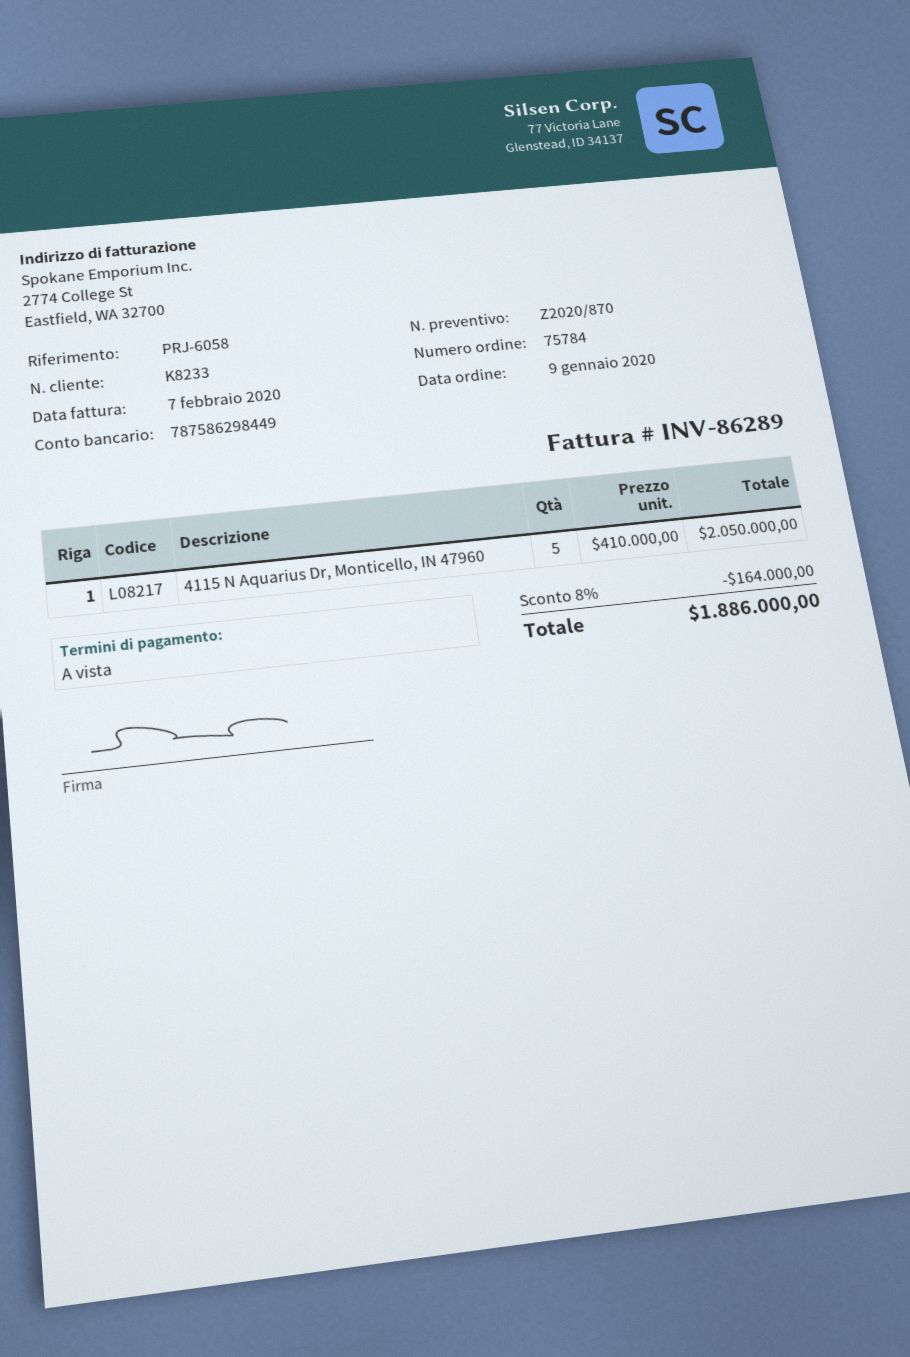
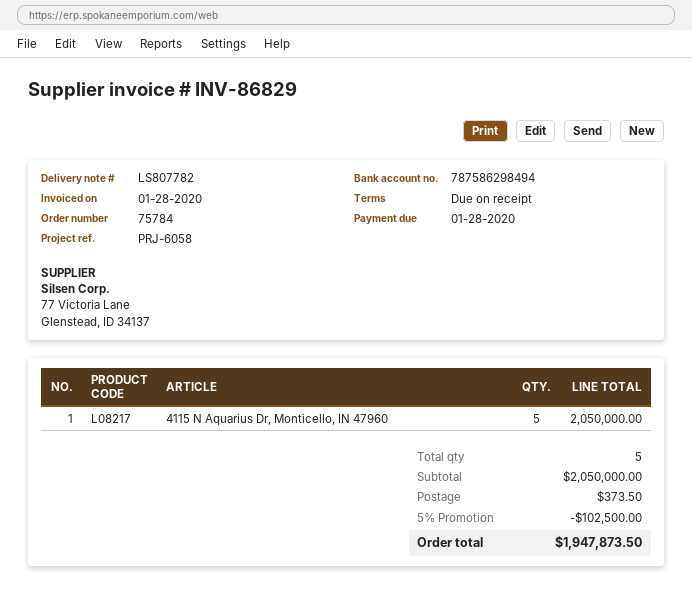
invoice number: INV-86289 -> INV-86829
invoice date: 2020-02-07 -> 2020-01-28
bank account: 787586298449 -> 787586298494
discount: 8% = 164000.00 -> 5% = 102500.00
shipping: none -> 373.50
total: 1886000.00 -> 1947873.50

